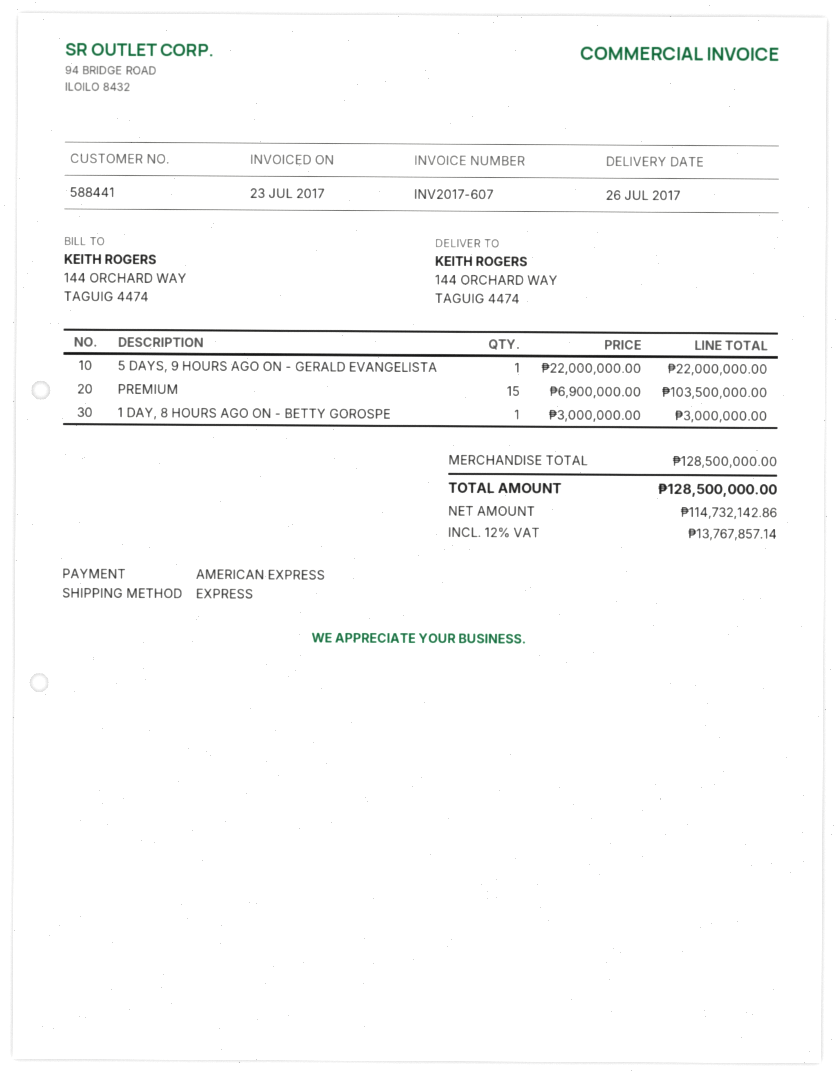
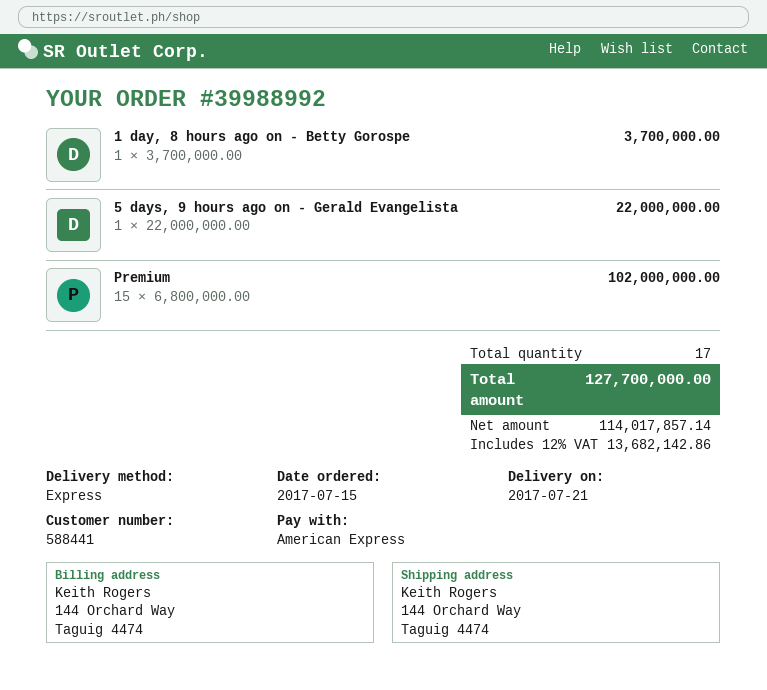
delivery date: 2017-07-26 -> 2017-07-21
PREMIUM: 15 x 6900000.00 = 103500000.00 -> 15 x 6800000.00 = 102000000.00
1 DAY, 8 HOURS AGO ON - BETTY GOROSPE: 1 x 3000000.00 = 3000000.00 -> 1 x 3700000.00 = 3700000.00
net: 114732142.86 -> 114017857.14
tax: 12% = 13767857.14 -> 12% = 13682142.86
total: 128500000.00 -> 127700000.00

